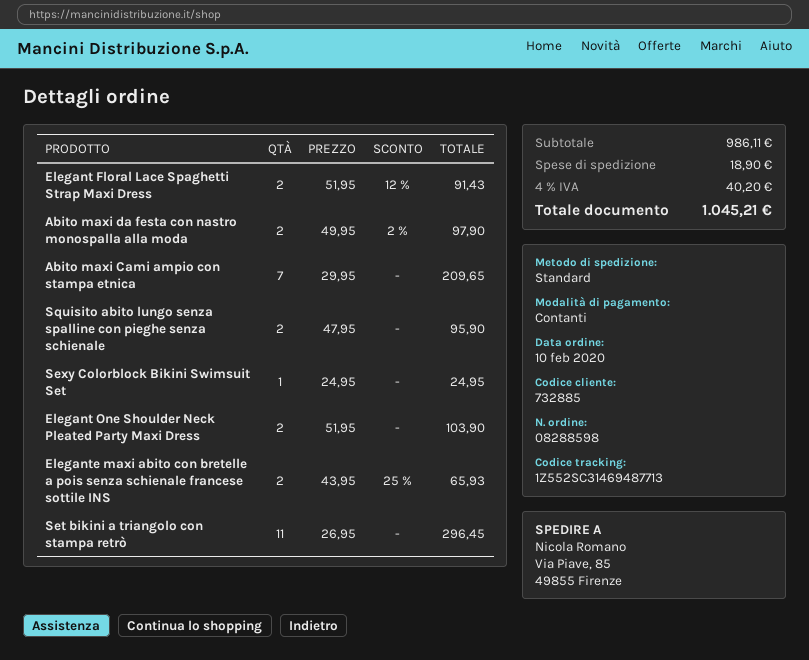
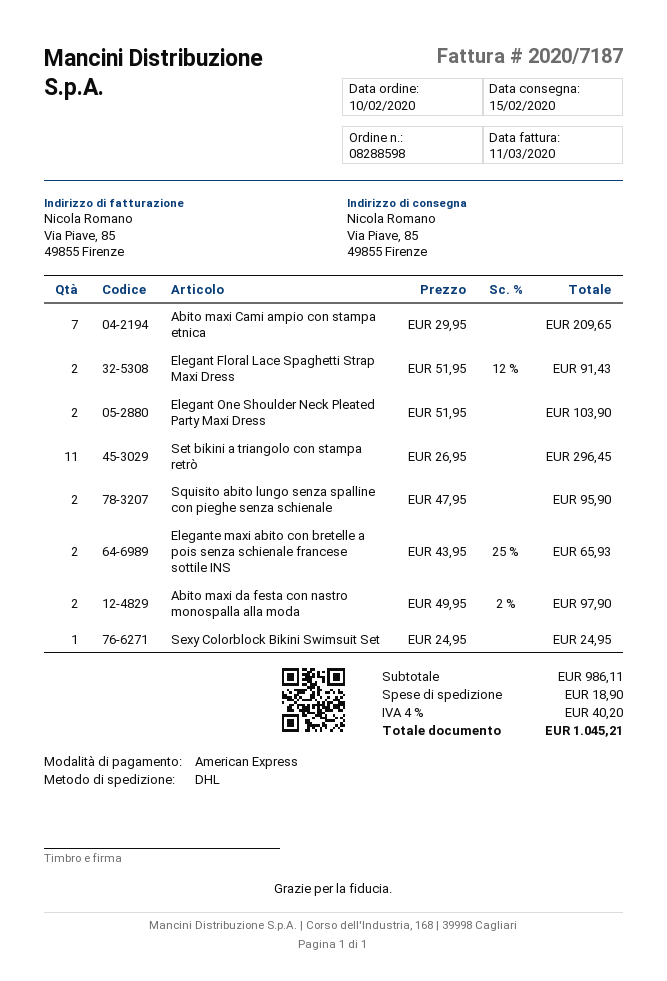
payment method: cash -> American Express
shipping method: standard -> DHL

